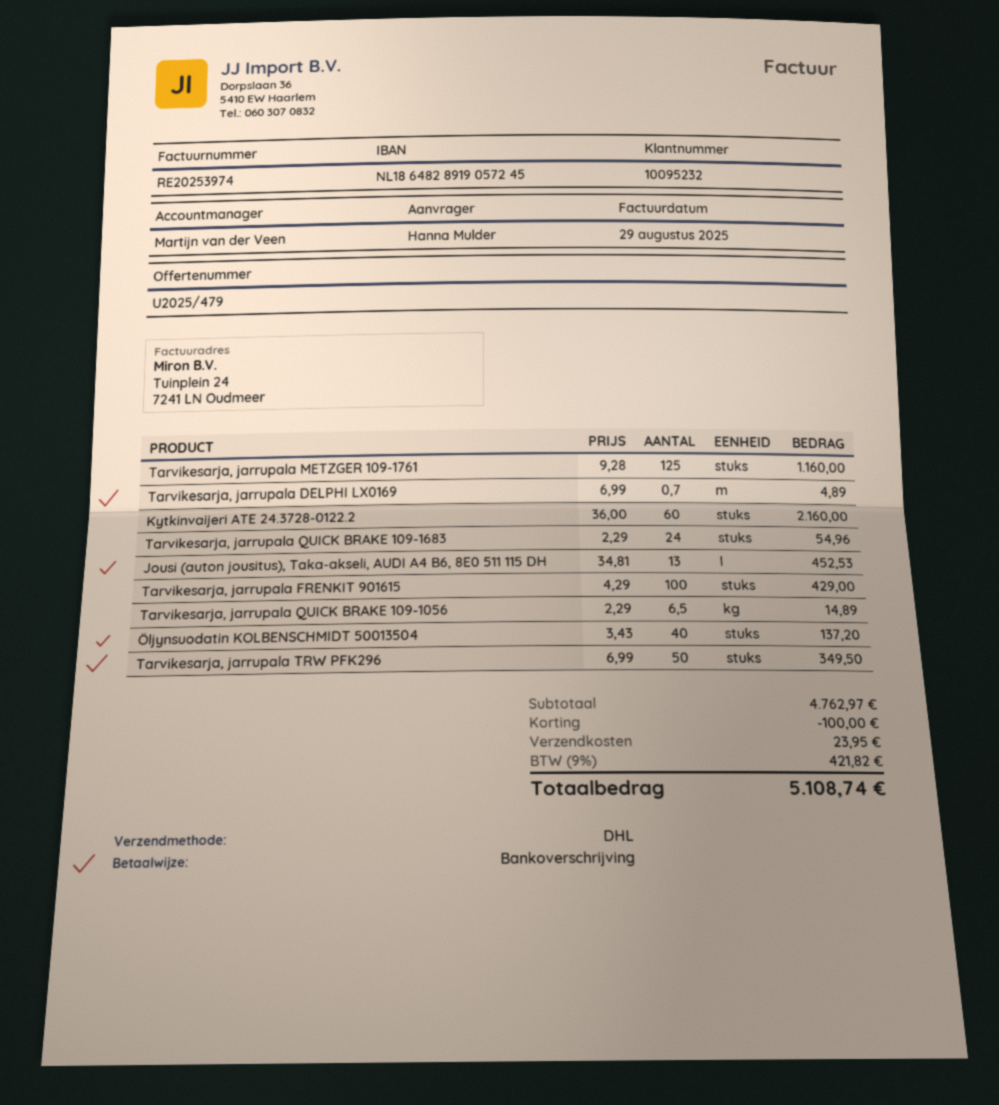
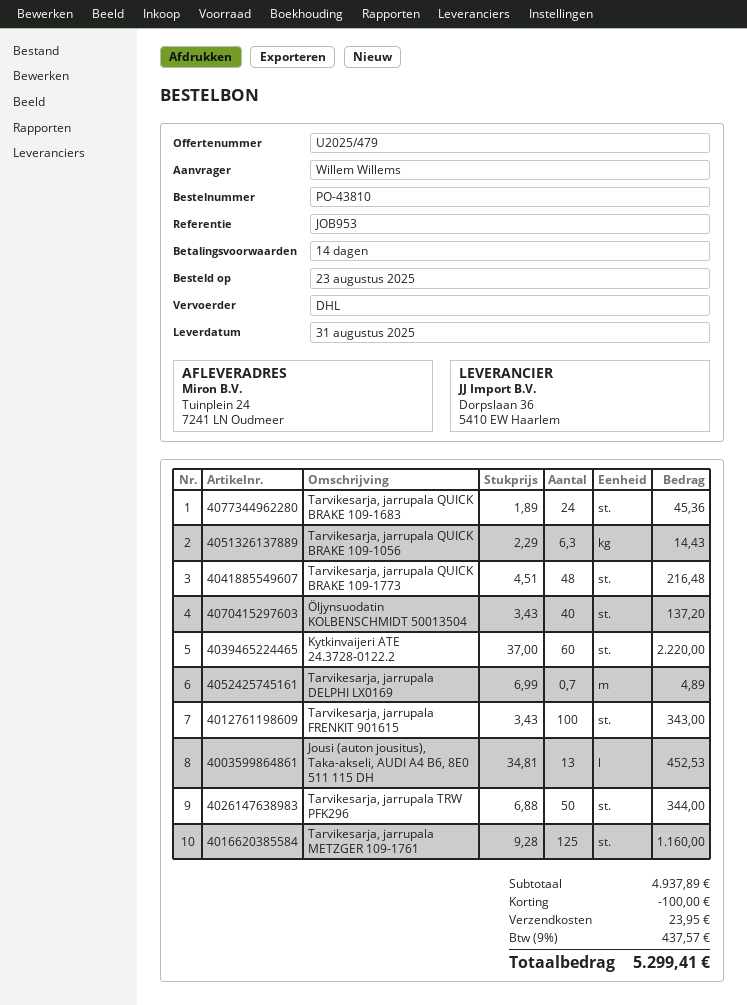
ordered by: Hanna Mulder -> Willem Willems
Kytkinvaijeri ATE 24.3728-0122.2: 60 x 36.00 = 2160.00 -> 60 x 37.00 = 2220.00
Tarvikesarja, jarrupala QUICK BRAKE 109-1683: 24 x 2.29 = 54.96 -> 24 x 1.89 = 45.36
Tarvikesarja, jarrupala FRENKIT 901615: 100 x 4.29 = 429.00 -> 100 x 3.43 = 343.00
Tarvikesarja, jarrupala QUICK BRAKE 109-1056: 6.5 x 2.29 = 14.89 -> 6.3 x 2.29 = 14.43
Tarvikesarja, jarrupala TRW PFK296: 50 x 6.99 = 349.50 -> 50 x 6.88 = 344.00
Tarvikesarja, jarrupala QUICK BRAKE 109-1773: none -> 48 x 4.51 = 216.48
subtotal: 4762.97 -> 4937.89
tax: 9% = 421.82 -> 9% = 437.57
total: 5108.74 -> 5299.41

